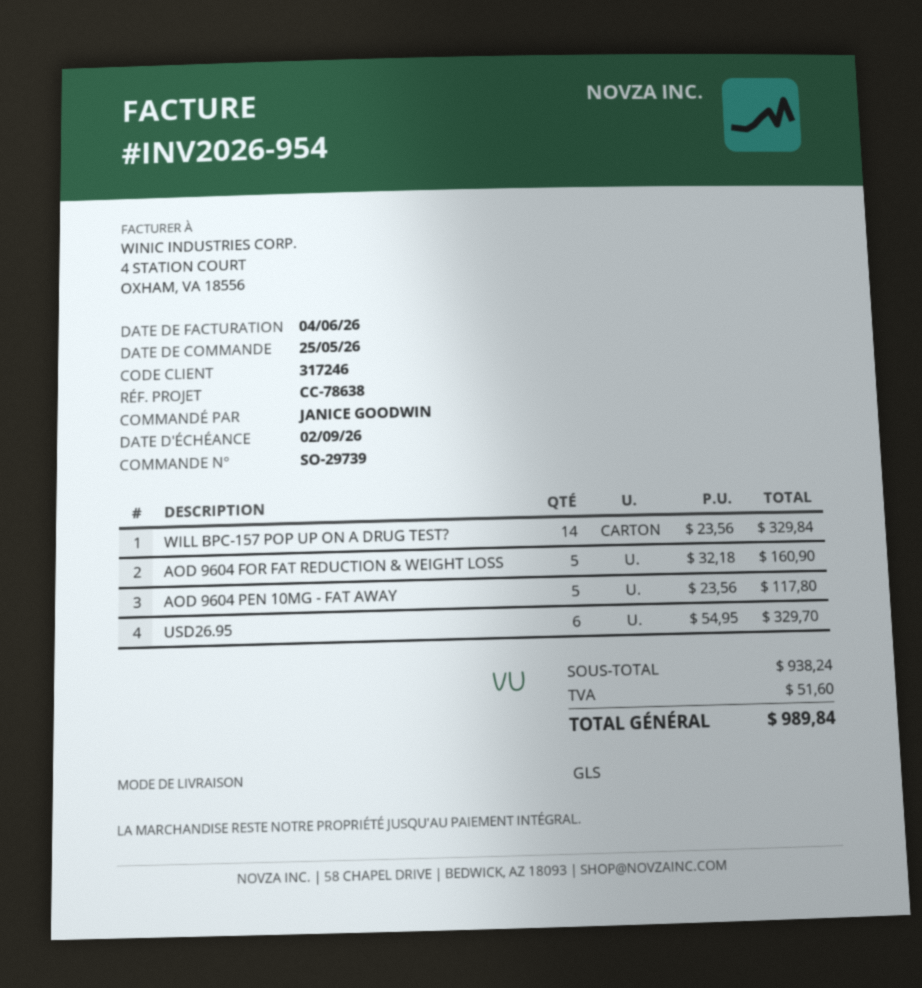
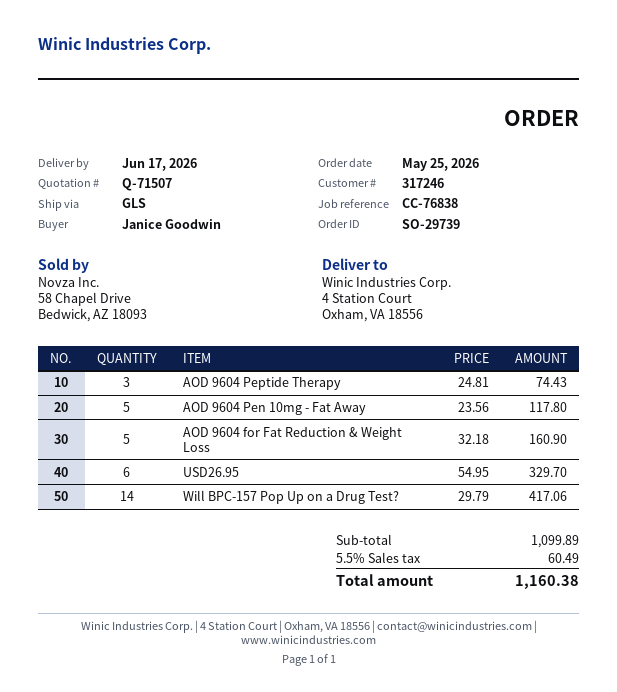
reference: CC-78638 -> CC-76838
WILL BPC-157 POP UP ON A DRUG TEST?: 14 x 23.56 = 329.84 -> 14 x 29.79 = 417.06
AOD 9604 Peptide Therapy: none -> 3 x 24.81 = 74.43
subtotal: 938.24 -> 1099.89
tax: 51.60 -> 60.49
total: 989.84 -> 1160.38

